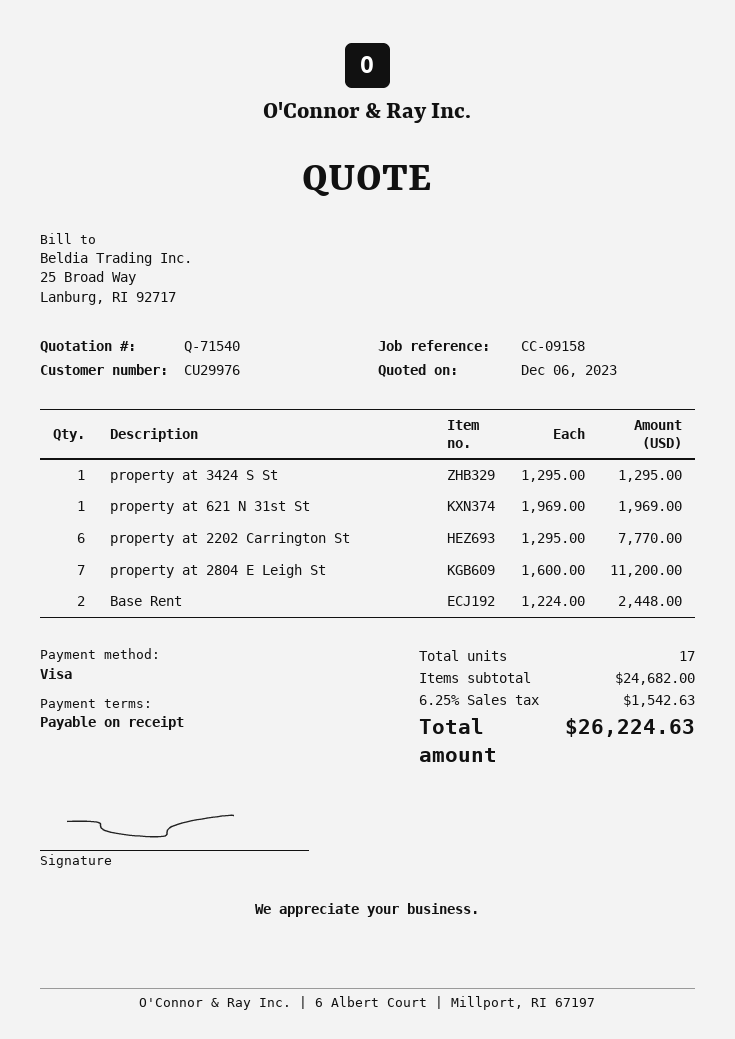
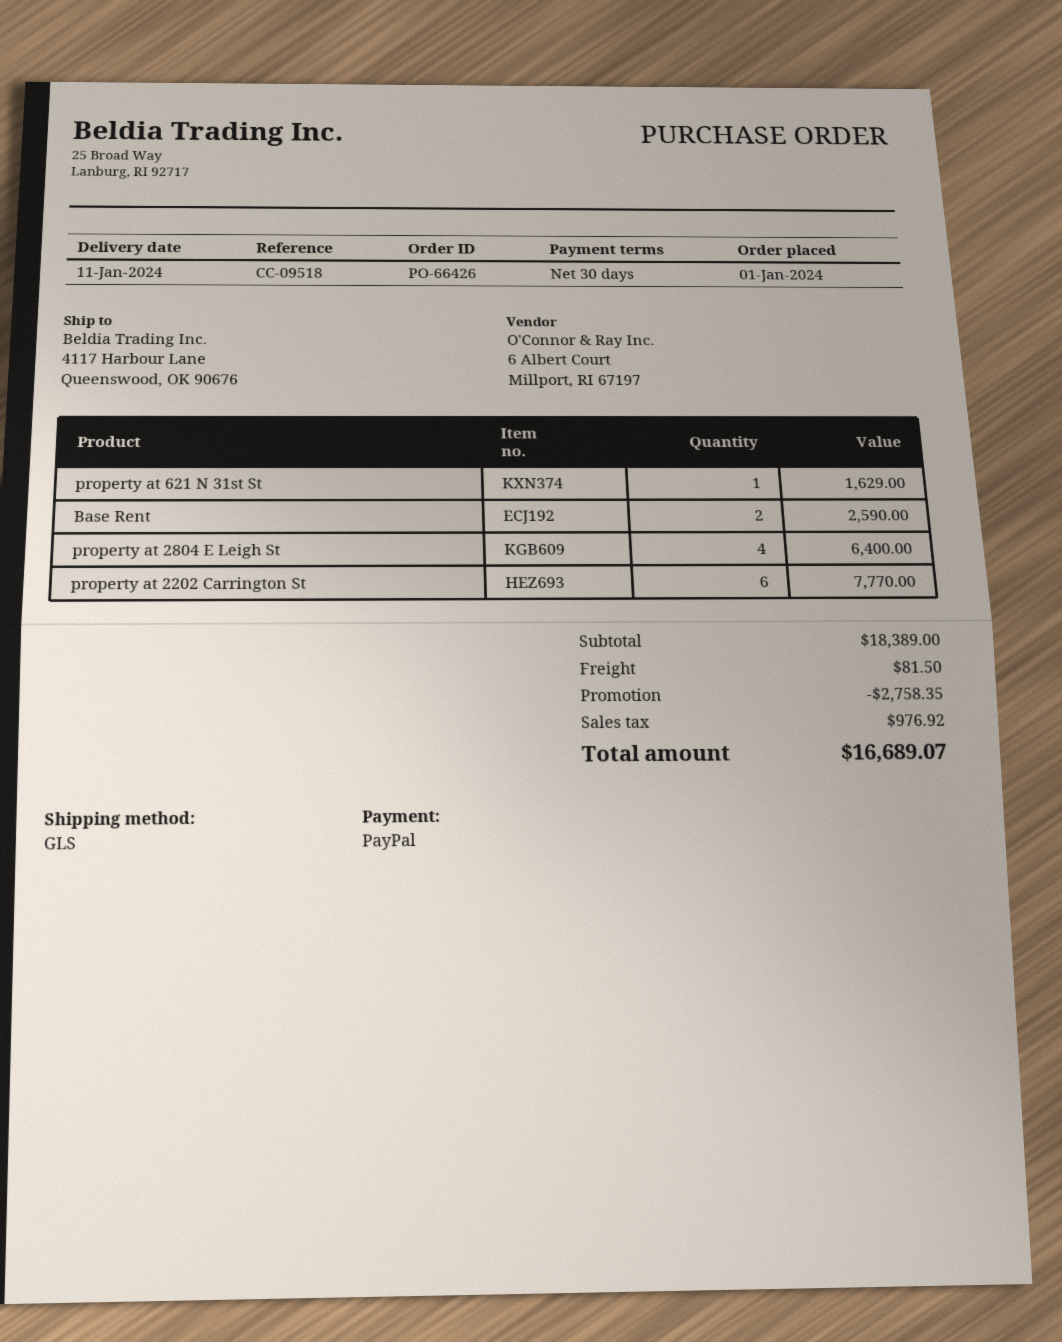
payment terms: on receipt -> 30 days
reference: CC-09158 -> CC-09518
payment method: Visa -> PayPal
property at 3424 S St: 1 for 1295.00 -> none
property at 621 N 31st St: 1 for 1969.00 -> 1 for 1629.00
property at 2804 E Leigh St: 7 for 11200.00 -> 4 for 6400.00
Base Rent: 2 for 2448.00 -> 2 for 2590.00
subtotal: 24682.00 -> 18389.00
discount: none -> 2758.35
shipping: none -> 81.50
tax: 1542.63 -> 976.92
total: 26224.63 -> 16689.07

